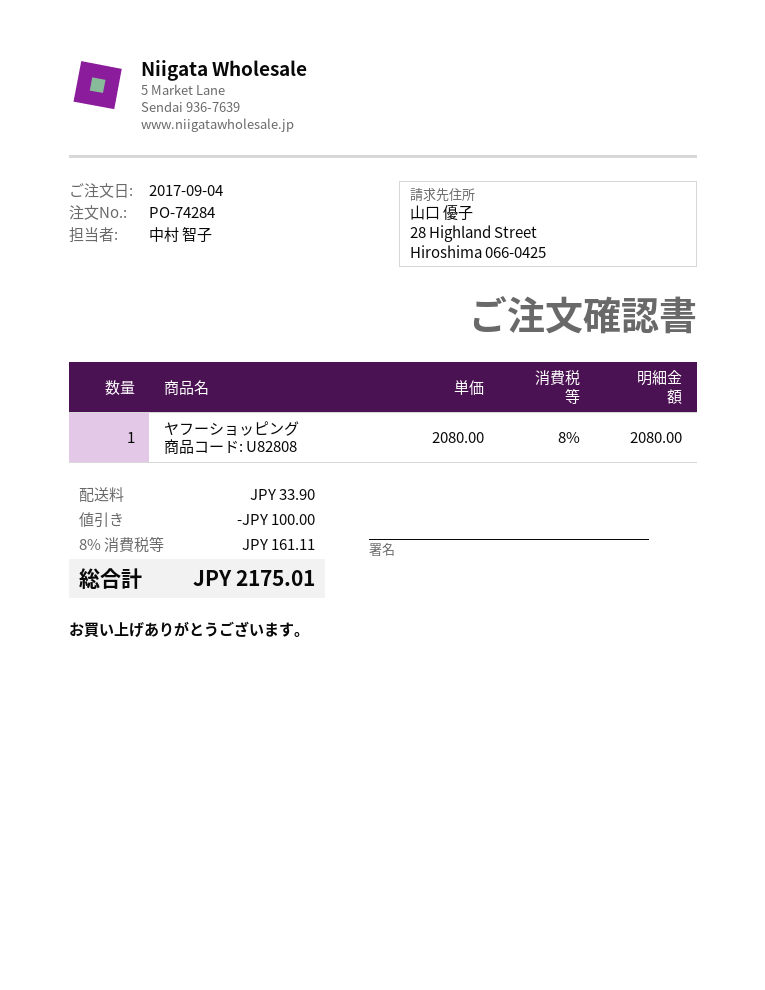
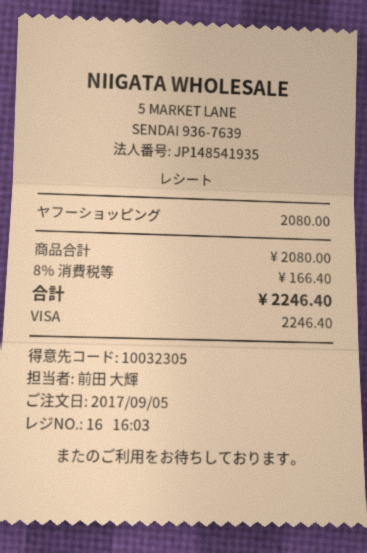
order date: 2017-09-04 -> 2017-09-05
sales rep: 中村 智子 -> 前田 大輝
discount: 100.00 -> none
shipping: 33.90 -> none
tax: 8% = 161.11 -> 8% = 166.40
total: 2175.01 -> 2246.40

